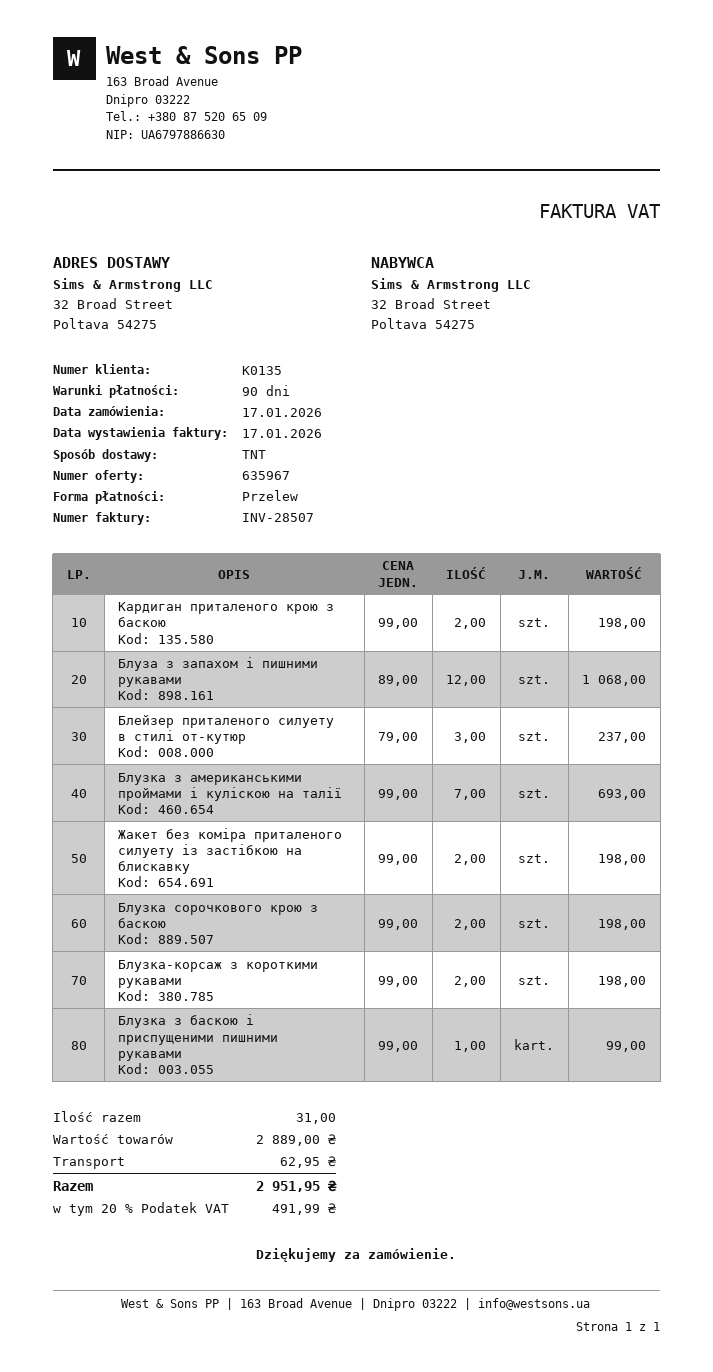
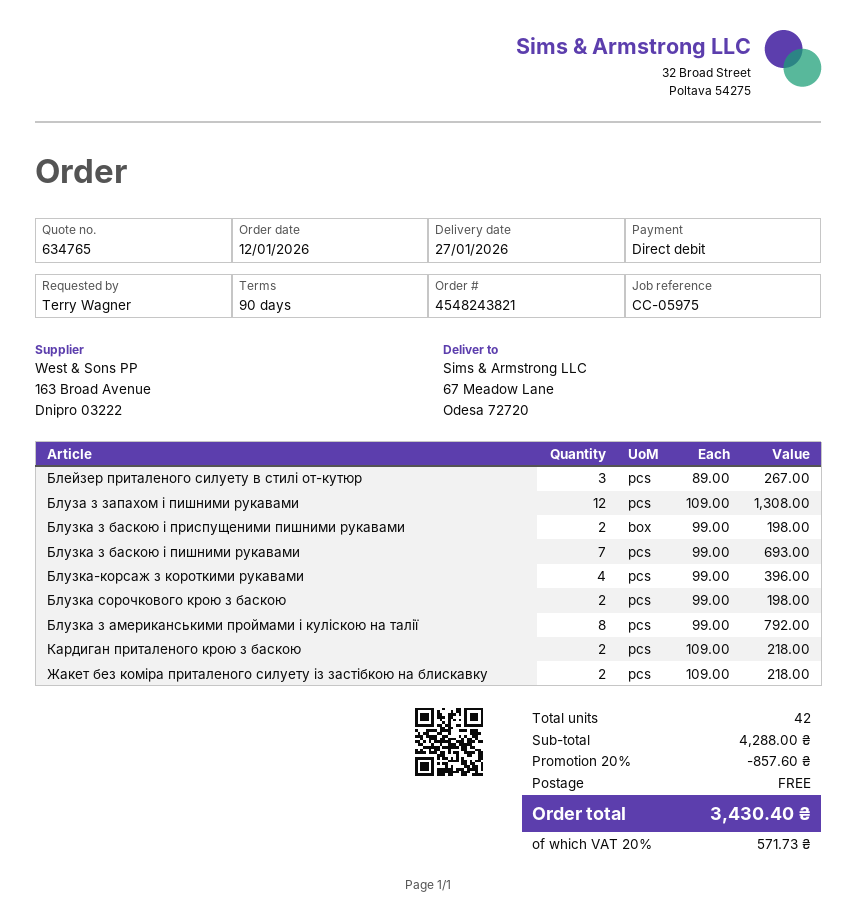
quote number: 635967 -> 634765
order date: 2026-01-17 -> 2026-01-12
payment method: bank transfer -> direct debit
ship to: 32 Broad Street, Poltava 54275 -> 67 Meadow Lane, Odesa 72720
Кардиган приталеного крою з баскою: 2 x 99.00 = 198.00 -> 2 x 109.00 = 218.00
Блуза з запахом і пишними рукавами: 12 x 89.00 = 1068.00 -> 12 x 109.00 = 1308.00
Блейзер приталеного силуету в стилі от-кутюр: 3 x 79.00 = 237.00 -> 3 x 89.00 = 267.00
Блузка з американськими проймами і куліскою на талії: 7 x 99.00 = 693.00 -> 8 x 99.00 = 792.00
Жакет без коміра приталеного силуету із застібкою на блискавку: 2 x 99.00 = 198.00 -> 2 x 109.00 = 218.00
Блузка-корсаж з короткими рукавами: 2 x 99.00 = 198.00 -> 4 x 99.00 = 396.00
Блузка з баскою і приспущеними пишними рукавами: 1 x 99.00 = 99.00 -> 2 x 99.00 = 198.00
Блузка з баскою і пишними рукавами: none -> 7 x 99.00 = 693.00
total quantity: 31 -> 42
subtotal: 2889.00 -> 4288.00
discount: none -> 20% = 857.60
shipping: 62.95 -> 0.00
tax: 20% = 491.99 -> 20% = 571.73
total: 2951.95 -> 3430.40

